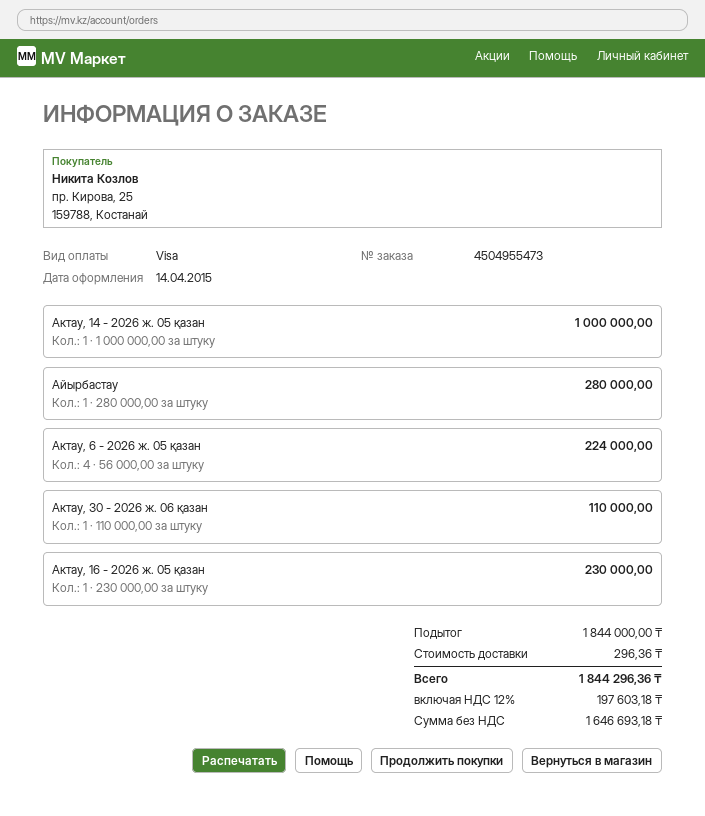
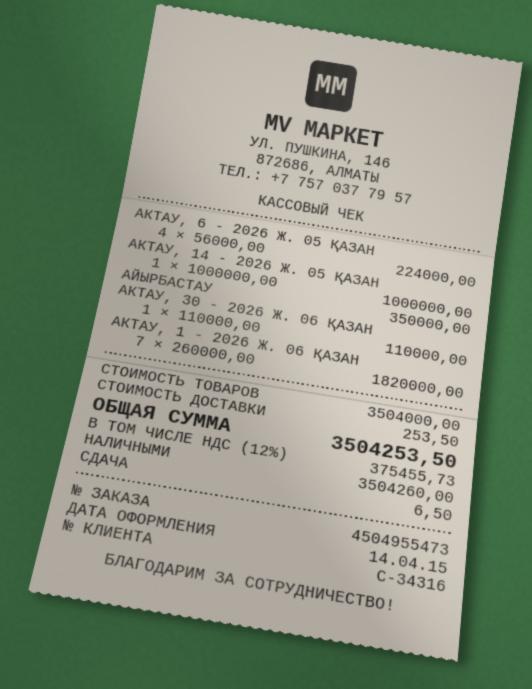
payment method: Visa -> cash
Айырбастау: 1 x 280000.00 = 280000.00 -> 1 x 350000.00 = 350000.00
Актау, 16 - 2026 ж. 05 қазан: 1 x 230000.00 = 230000.00 -> none
АКТАУ, 1 - 2026 Ж. 06 ҚАЗАН: none -> 7 x 260000.00 = 1820000.00
subtotal: 1844000.00 -> 3504000.00
shipping: 296.36 -> 253.50
tax: 12% = 197603.18 -> 12% = 375455.73
total: 1844296.36 -> 3504253.50

